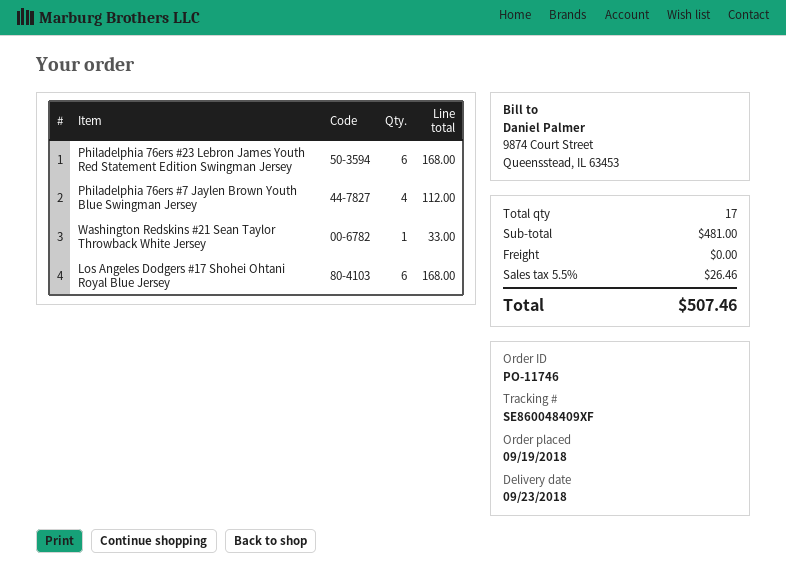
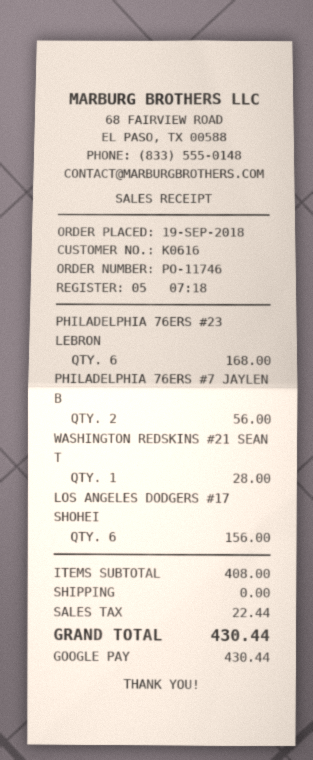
Philadelphia 76ers #7 Jaylen Brown Youth Blue Swingman Jersey: 4 for 112.00 -> 2 for 56.00
Washington Redskins #21 Sean Taylor Throwback White Jersey: 1 for 33.00 -> 1 for 28.00
Los Angeles Dodgers #17 Shohei Ohtani Royal Blue Jersey: 6 for 168.00 -> 6 for 156.00
subtotal: 481.00 -> 408.00
tax: 26.46 -> 22.44
total: 507.46 -> 430.44

